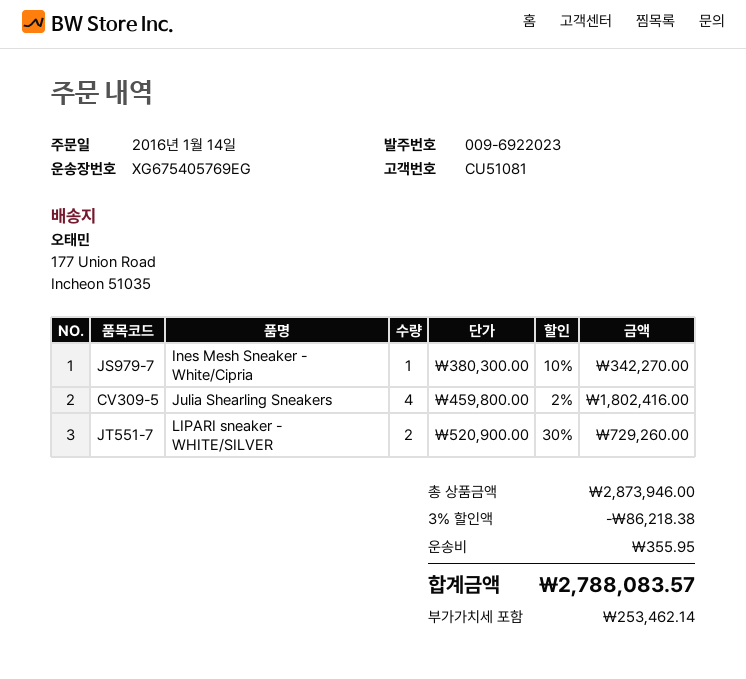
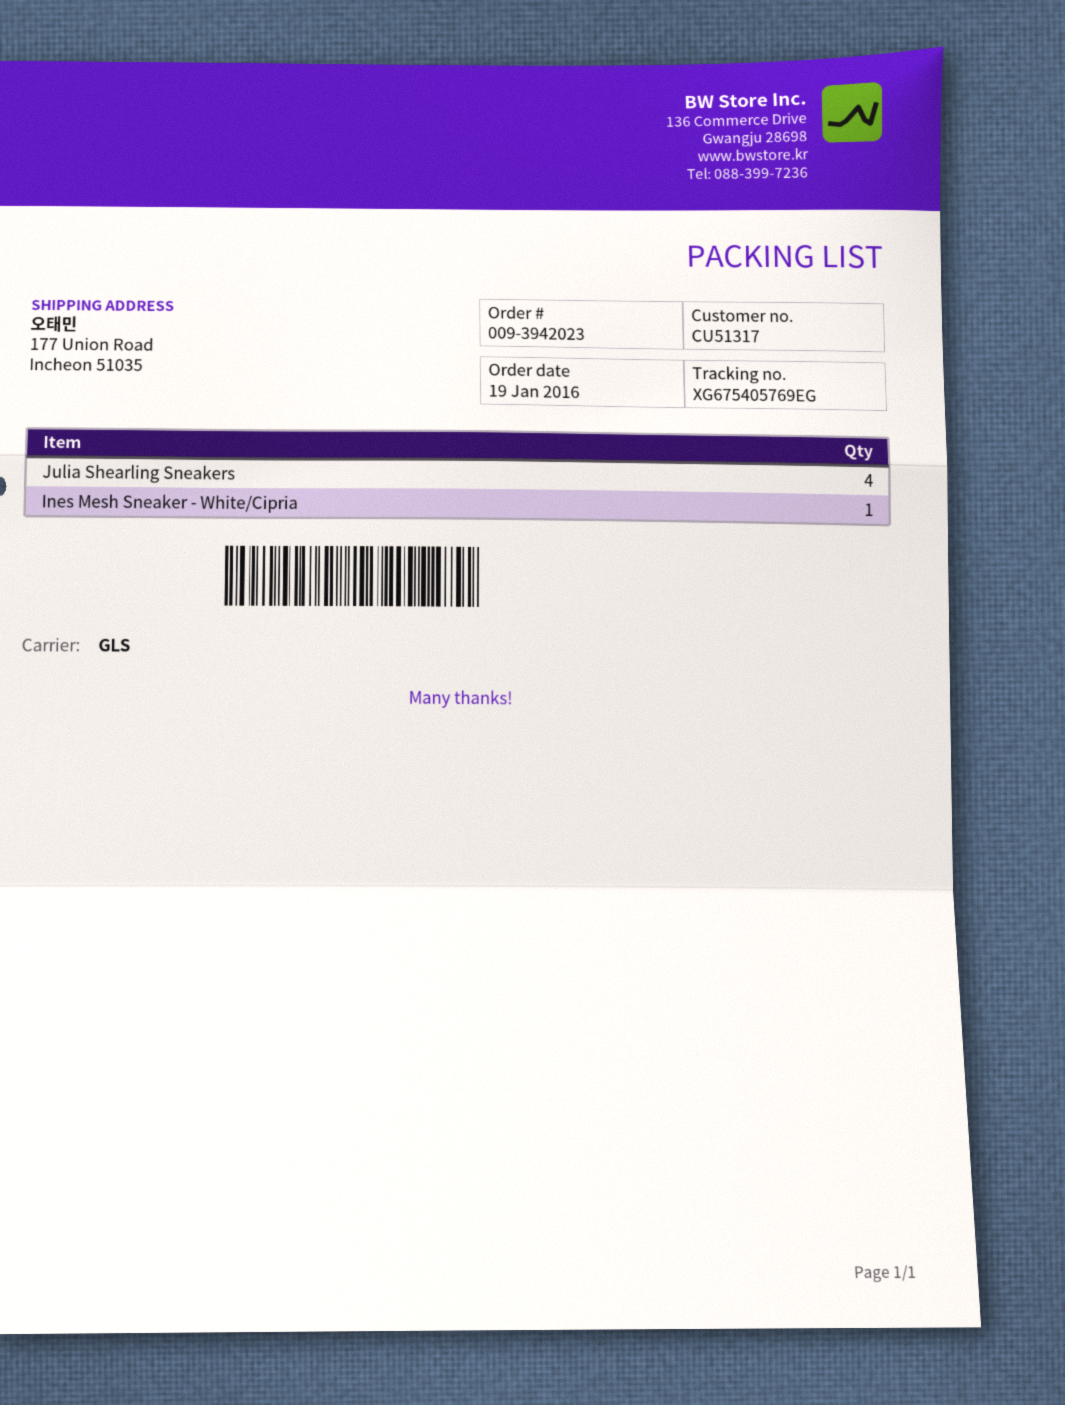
order number: 009-6922023 -> 009-3942023
order date: 2016-01-14 -> 2016-01-19
customer number: CU51081 -> CU51317
LIPARI sneaker - WHITE/SILVER: 2 -> none

